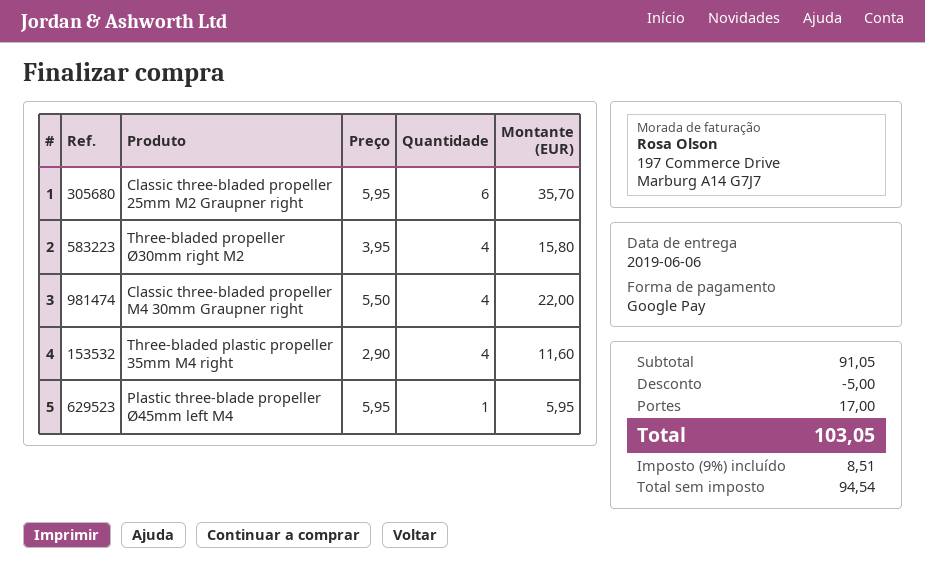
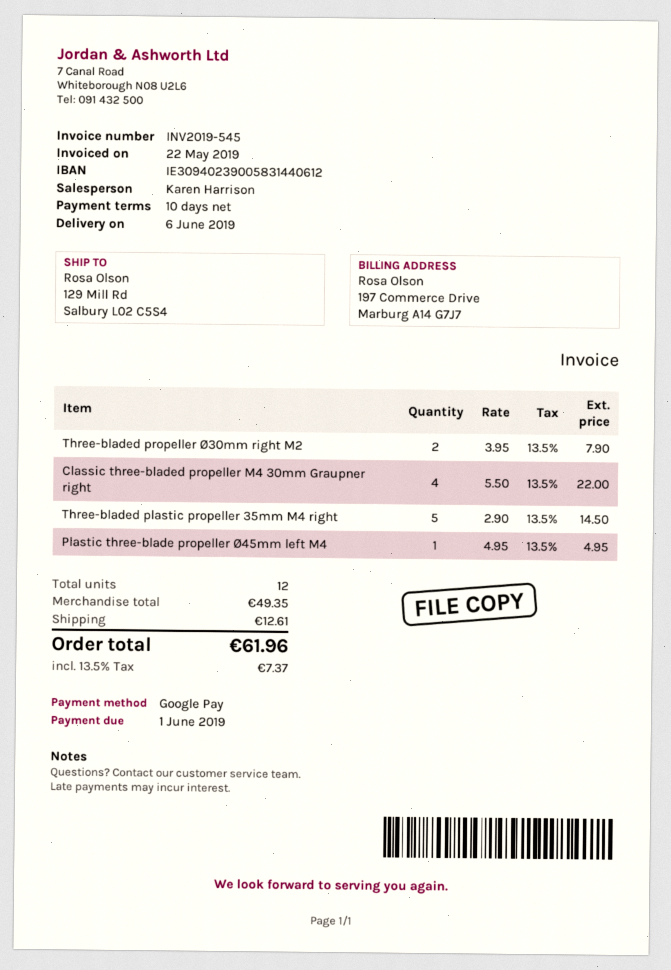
Classic three-bladed propeller 25mm M2 Graupner right: 6 x 5.95 = 35.70 -> none
Three-bladed propeller Ø30mm right M2: 4 x 3.95 = 15.80 -> 2 x 3.95 = 7.90
Three-bladed plastic propeller 35mm M4 right: 4 x 2.90 = 11.60 -> 5 x 2.90 = 14.50
Plastic three-blade propeller Ø45mm left M4: 1 x 5.95 = 5.95 -> 1 x 4.95 = 4.95
subtotal: 91.05 -> 49.35
discount: 5.00 -> none
shipping: 17.00 -> 12.61
tax: 9% = 8.51 -> 13.5% = 7.37
total: 103.05 -> 61.96

